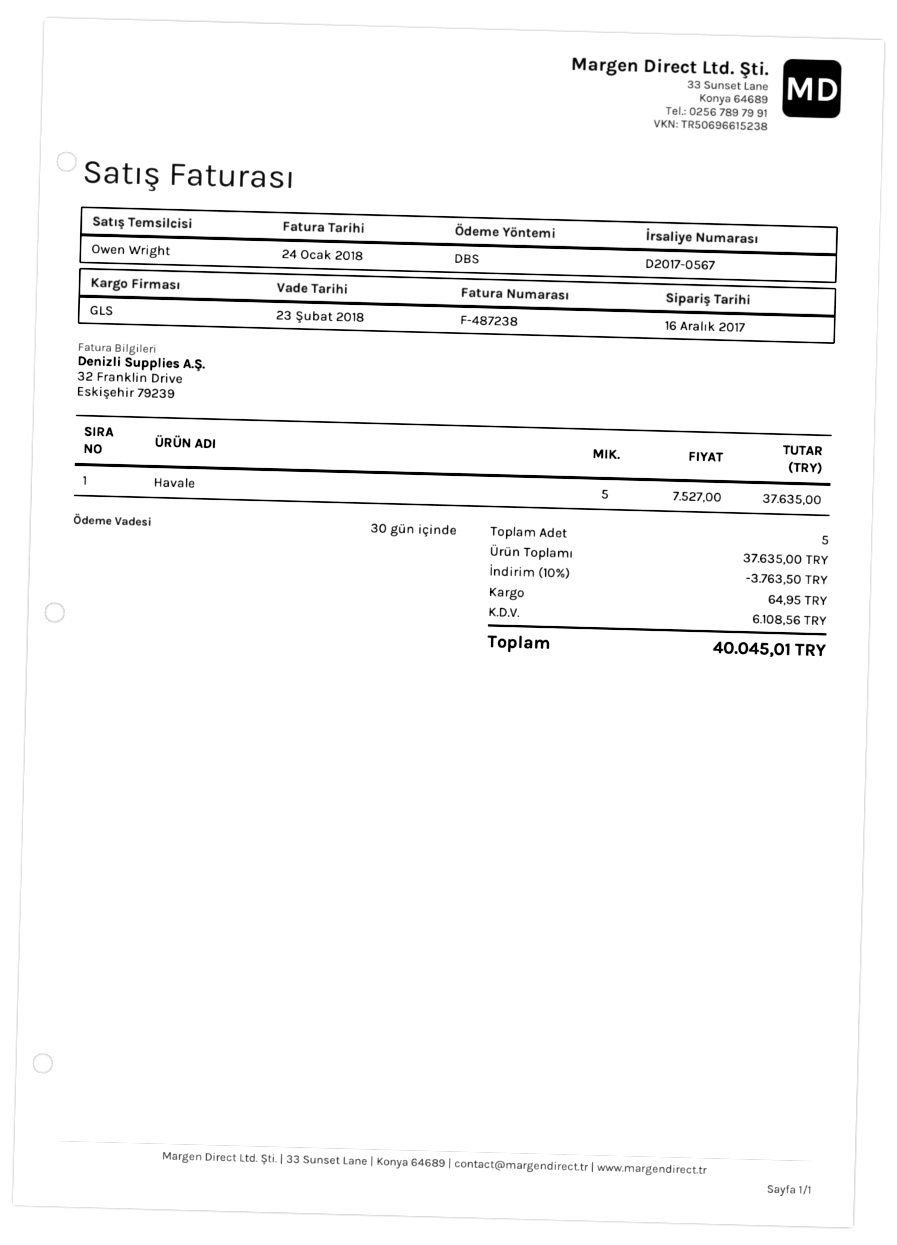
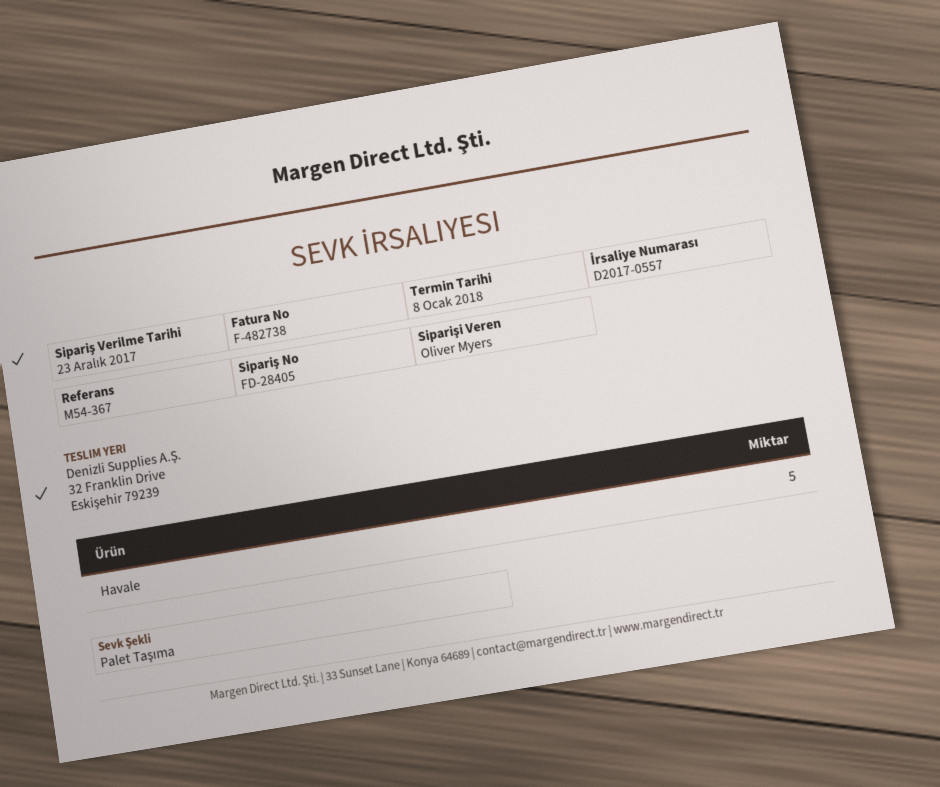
order date: 2017-12-16 -> 2017-12-23
delivery note number: D2017-0567 -> D2017-0557
invoice number: F-487238 -> F-482738
shipping method: GLS -> pallet freight

